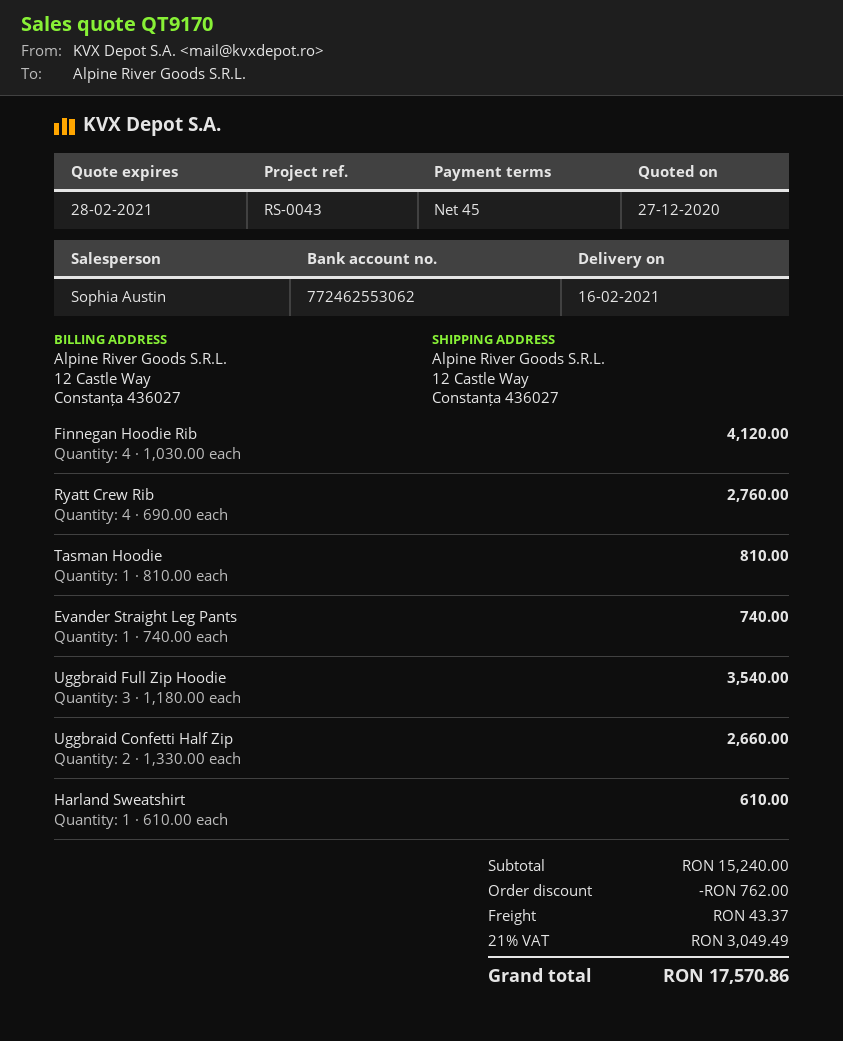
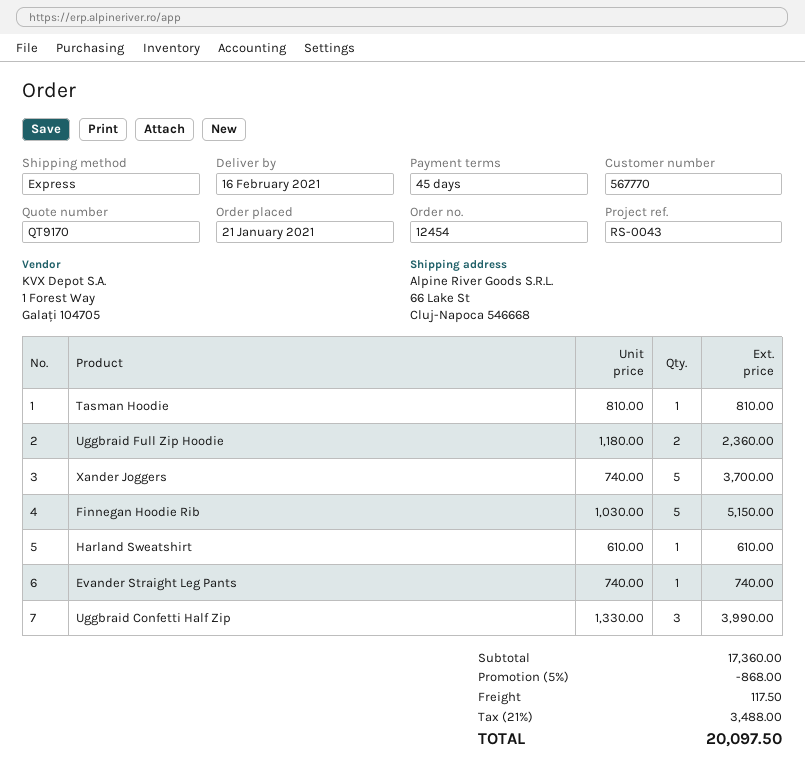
ship to: 12 Castle Way, Constanța 436027 -> 66 Lake St, Cluj-Napoca 546668
Finnegan Hoodie Rib: 4 x 1030.00 = 4120.00 -> 5 x 1030.00 = 5150.00
Ryatt Crew Rib: 4 x 690.00 = 2760.00 -> none
Uggbraid Full Zip Hoodie: 3 x 1180.00 = 3540.00 -> 2 x 1180.00 = 2360.00
Uggbraid Confetti Half Zip: 2 x 1330.00 = 2660.00 -> 3 x 1330.00 = 3990.00
Xander Joggers: none -> 5 x 740.00 = 3700.00
subtotal: 15240.00 -> 17360.00
discount: 762.00 -> 868.00
shipping: 43.37 -> 117.50
tax: 21% = 3049.49 -> 21% = 3488.00
total: 17570.86 -> 20097.50

